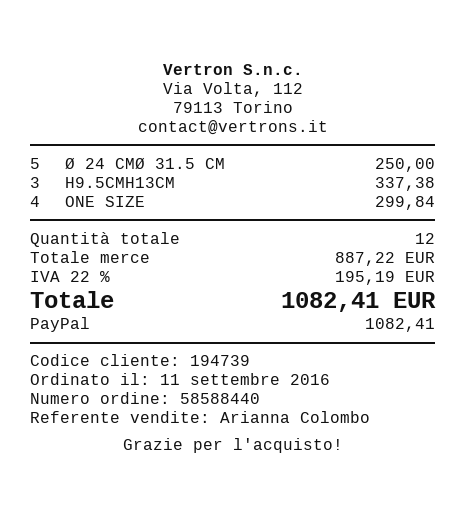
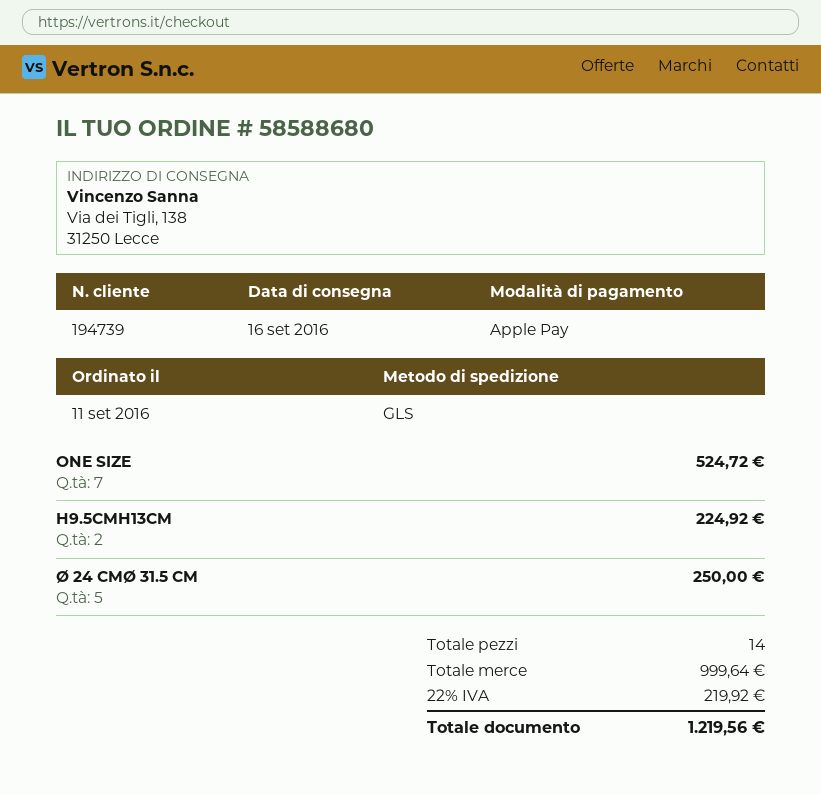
order number: 58588440 -> 58588680
payment method: PayPal -> Apple Pay
H9.5CMH13CM: 3 for 337.38 -> 2 for 224.92
ONE SIZE: 4 for 299.84 -> 7 for 524.72
total quantity: 12 -> 14
subtotal: 887.22 -> 999.64
tax: 22% = 195.19 -> 22% = 219.92
total: 1082.41 -> 1219.56

